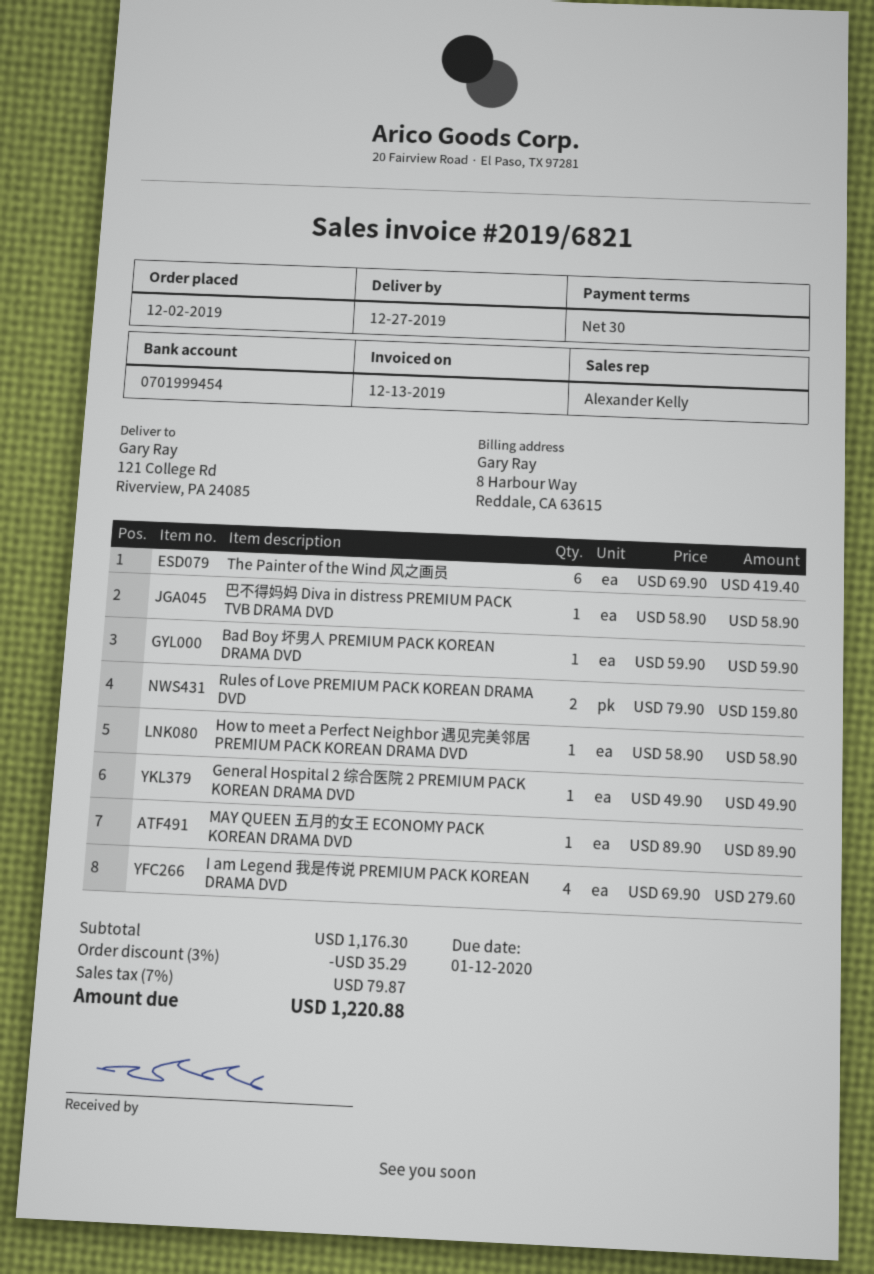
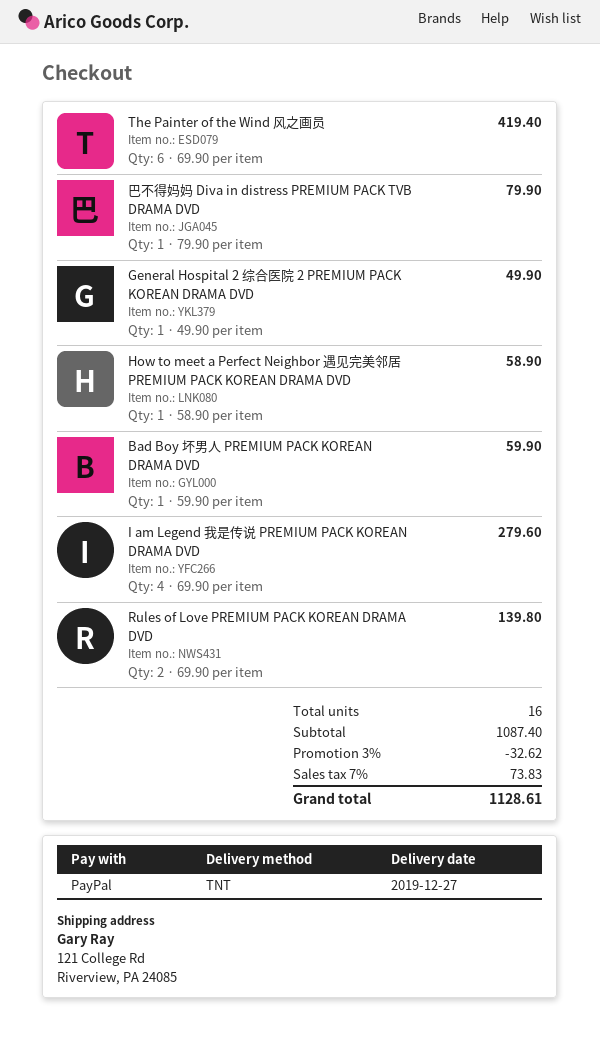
巴不得妈妈 Diva in distress PREMIUM PACK TVB DRAMA DVD: 1 x 58.90 = 58.90 -> 1 x 79.90 = 79.90
Rules of Love PREMIUM PACK KOREAN DRAMA DVD: 2 x 79.90 = 159.80 -> 2 x 69.90 = 139.80
MAY QUEEN 五月的女王 ECONOMY PACK KOREAN DRAMA DVD: 1 x 89.90 = 89.90 -> none
subtotal: 1176.30 -> 1087.40
discount: 3% = 35.29 -> 3% = 32.62
tax: 7% = 79.87 -> 7% = 73.83
total: 1220.88 -> 1128.61

